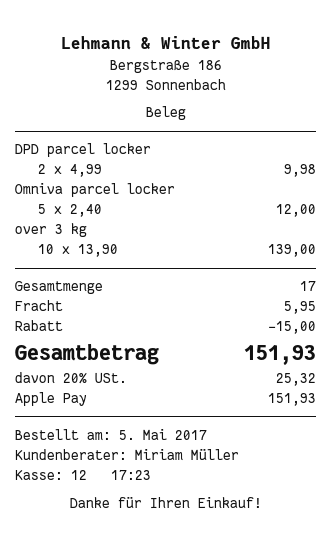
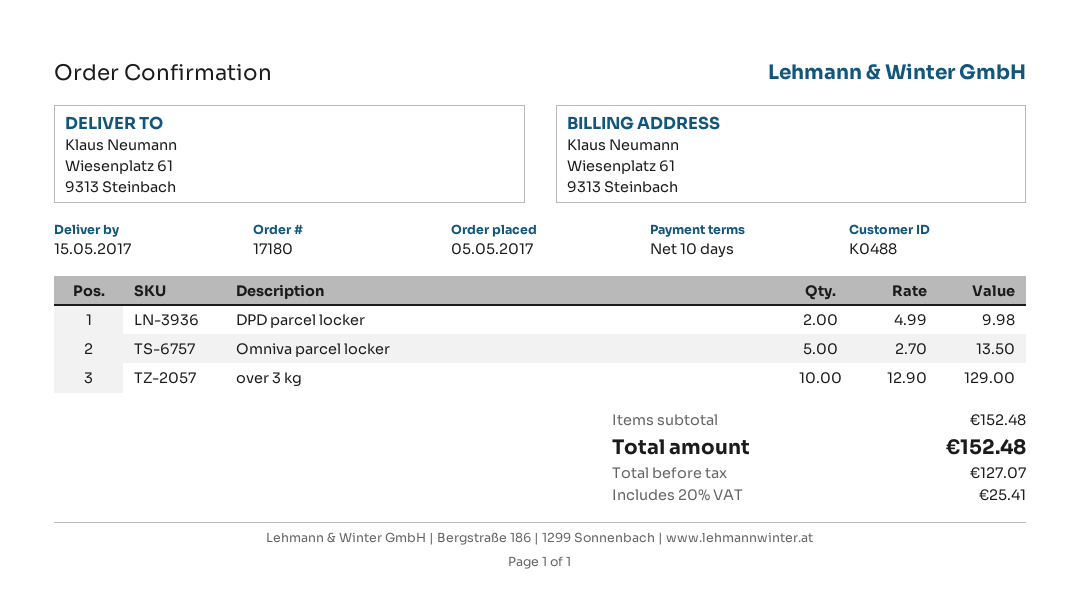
Omniva parcel locker: 5 x 2.40 = 12.00 -> 5 x 2.70 = 13.50
over 3 kg: 10 x 13.90 = 139.00 -> 10 x 12.90 = 129.00
discount: 15.00 -> none
shipping: 5.95 -> none
tax: 20% = 25.32 -> 20% = 25.41
total: 151.93 -> 152.48

